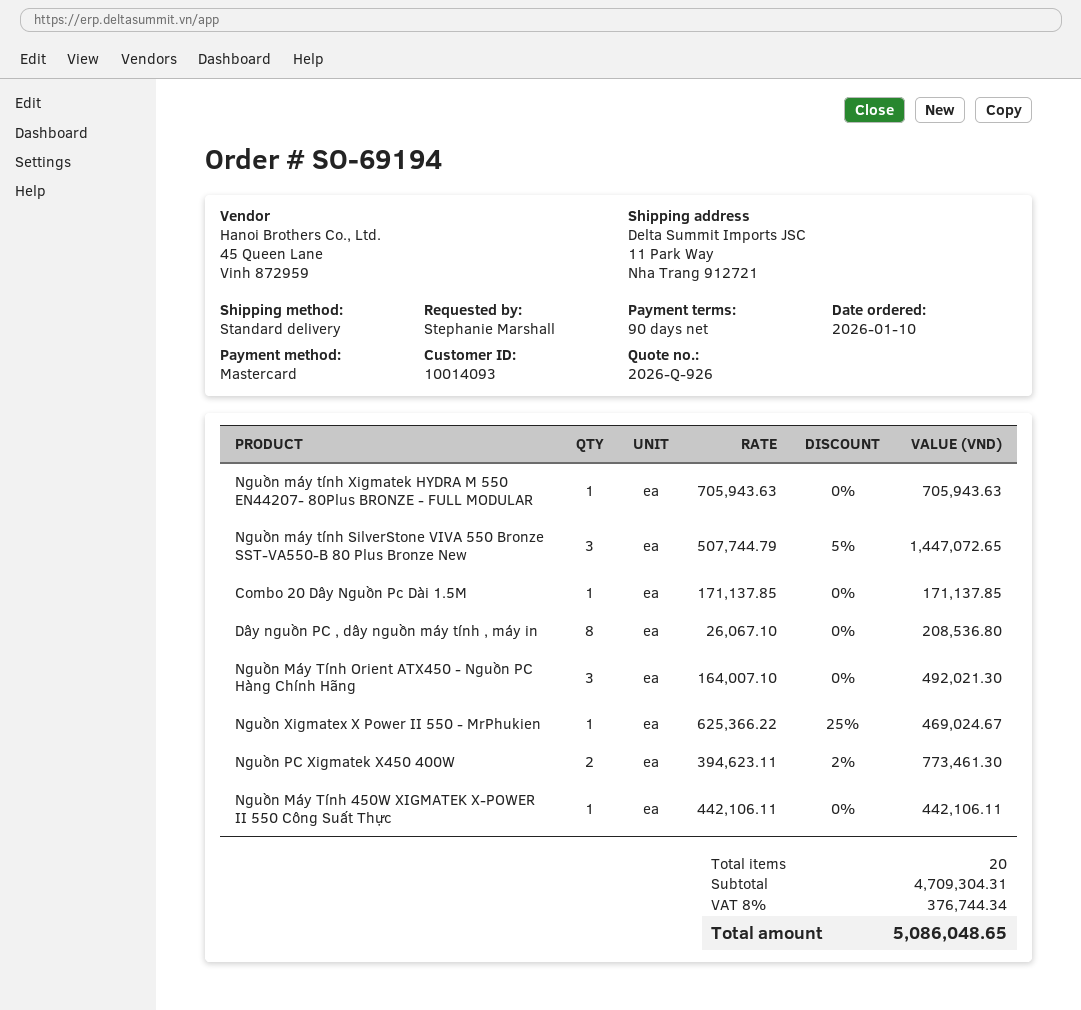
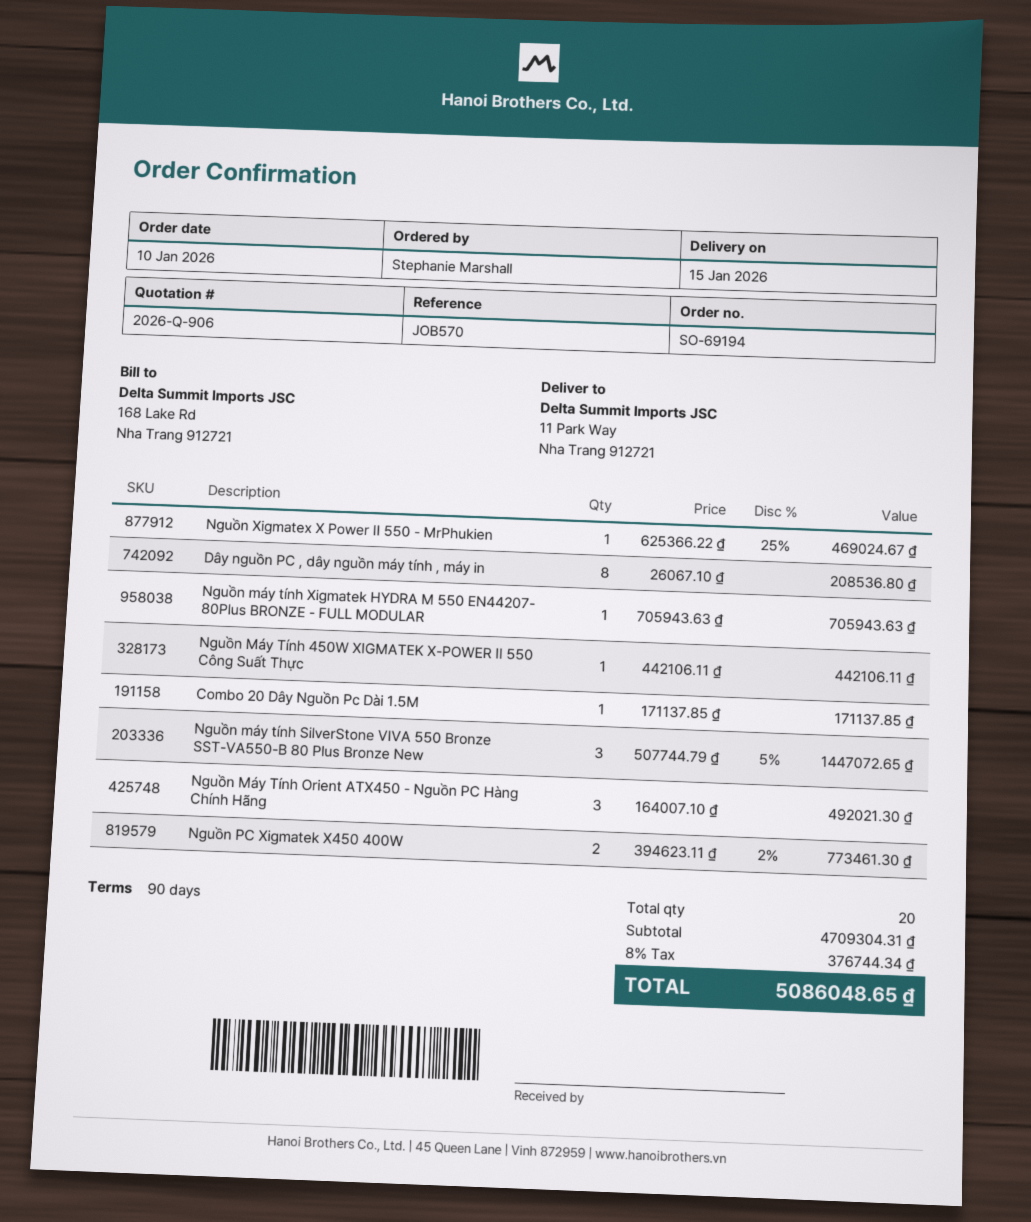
quote number: 2026-Q-926 -> 2026-Q-906

